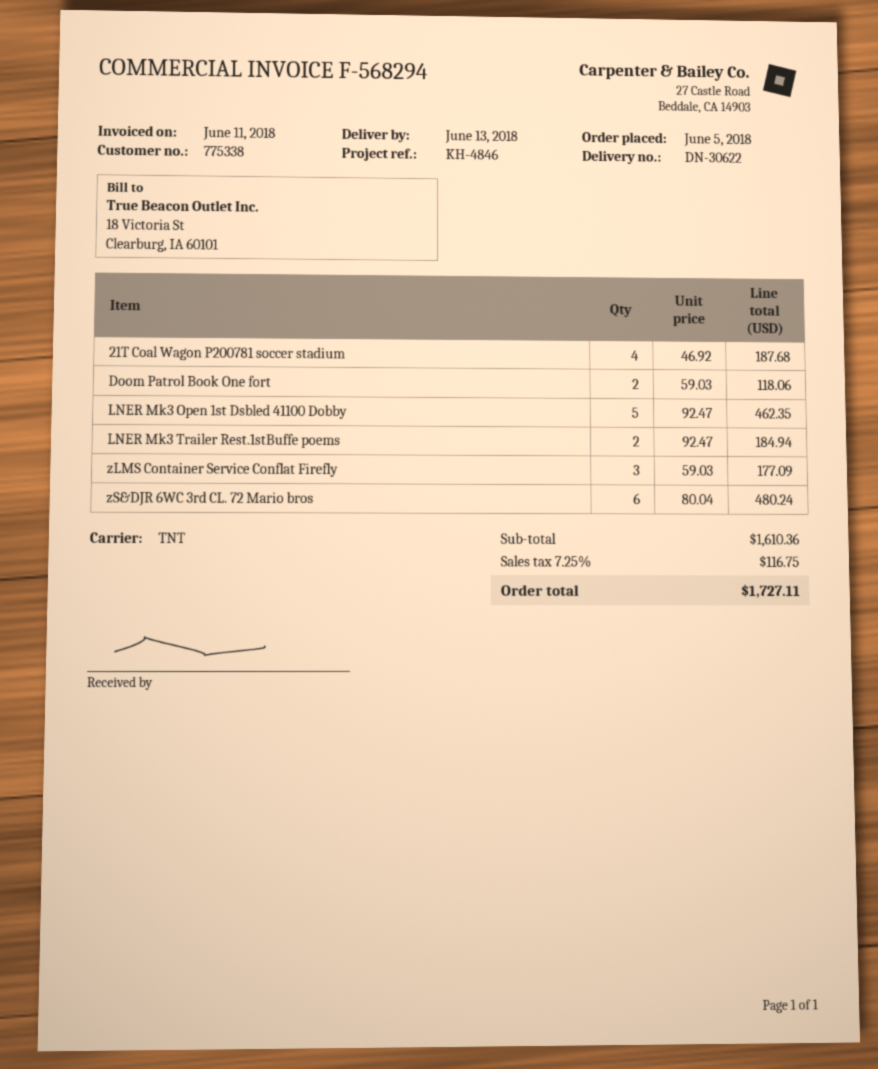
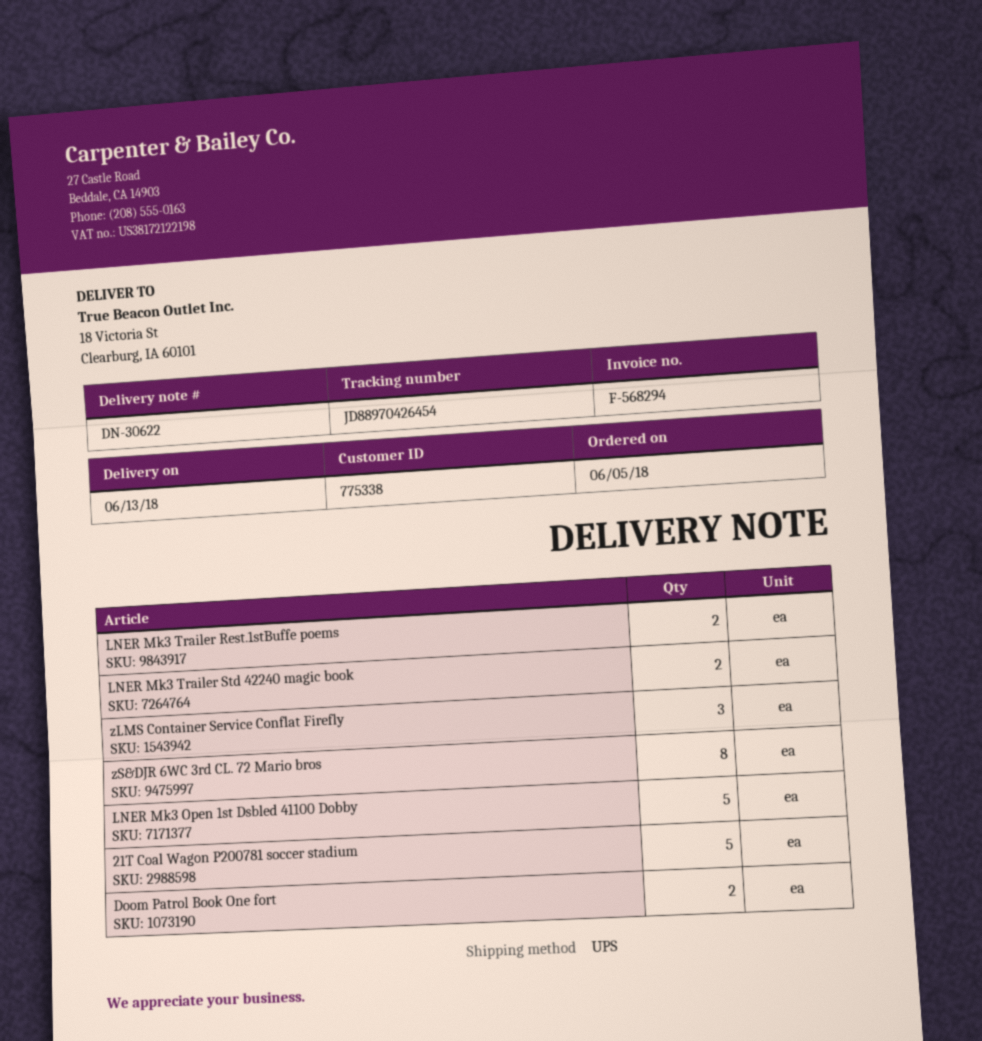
shipping method: TNT -> UPS
21T Coal Wagon P200781 soccer stadium: 4 -> 5
zS&DJR 6WC 3rd CL. 72 Mario bros: 6 -> 8
LNER Mk3 Trailer Std 42240 magic book: none -> 2

